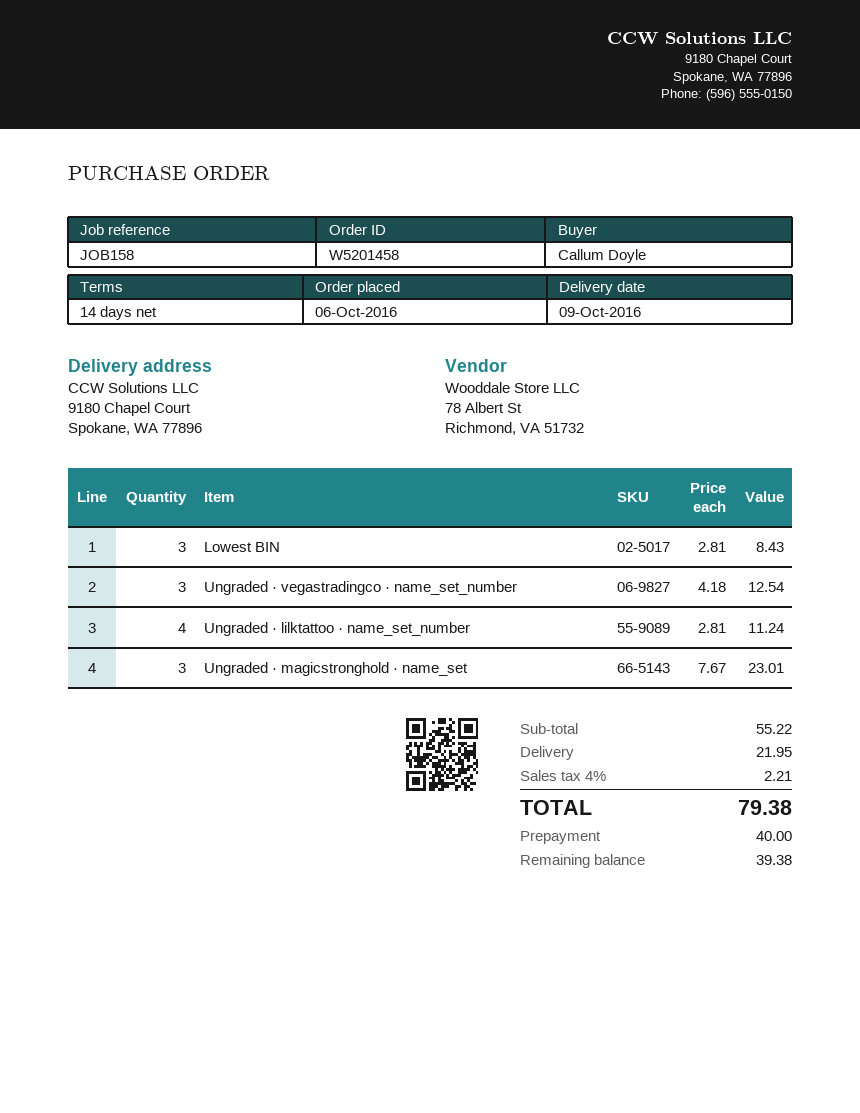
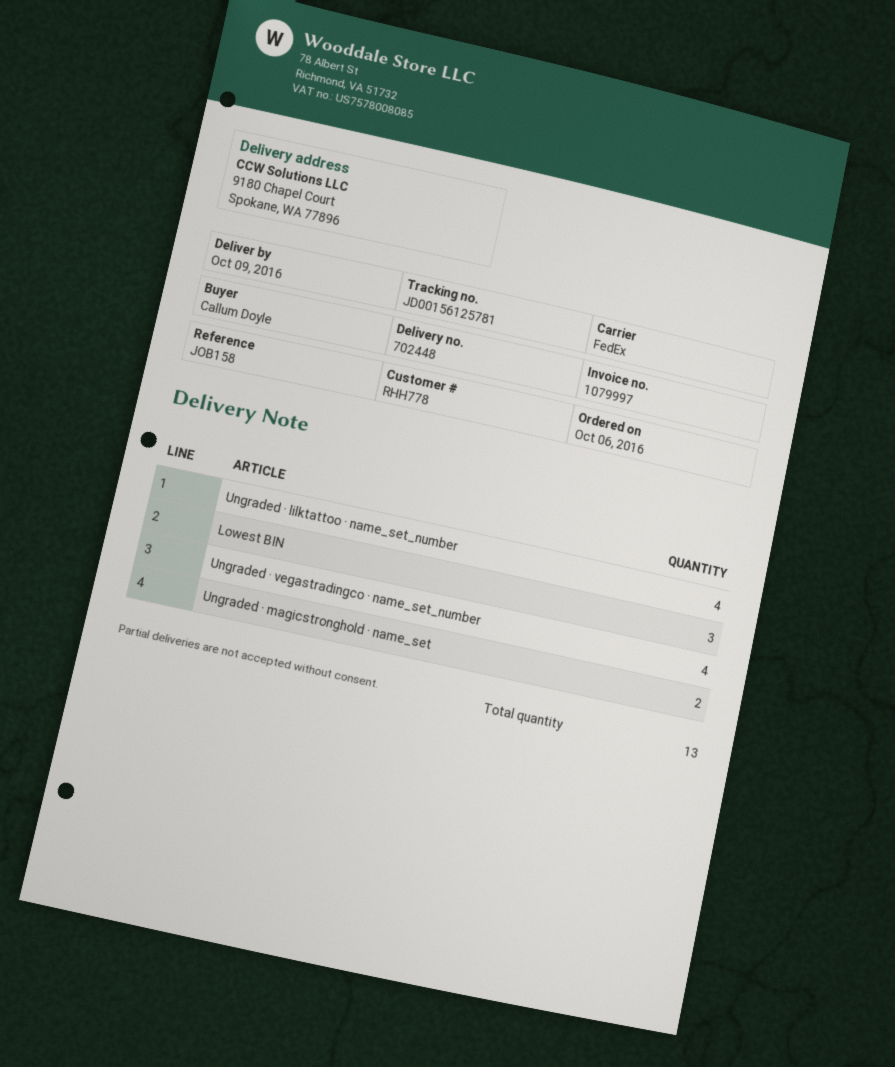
Ungraded · vegastradingco · name_set_number: 3 -> 4
Ungraded · magicstronghold · name_set: 3 -> 2

